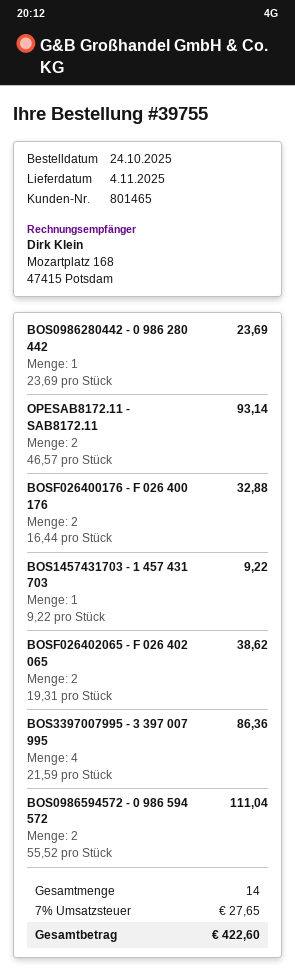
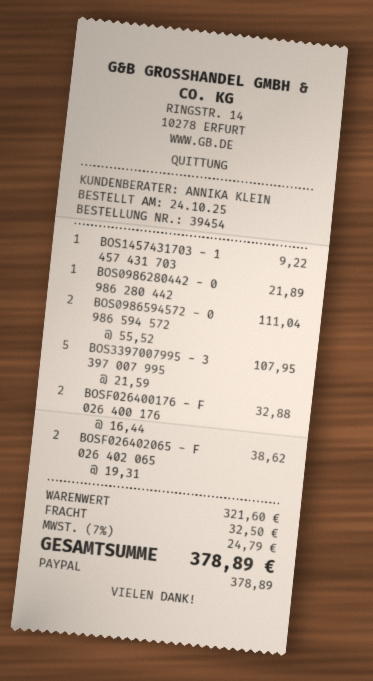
order number: 39755 -> 39454
BOS0986280442 - 0 986 280 442: 1 x 23.69 = 23.69 -> 1 x 21.89 = 21.89
OPESAB8172.11 - SAB8172.11: 2 x 46.57 = 93.14 -> none
BOS3397007995 - 3 397 007 995: 4 x 21.59 = 86.36 -> 5 x 21.59 = 107.95
shipping: none -> 32.50
tax: 7% = 27.65 -> 7% = 24.79
total: 422.60 -> 378.89

